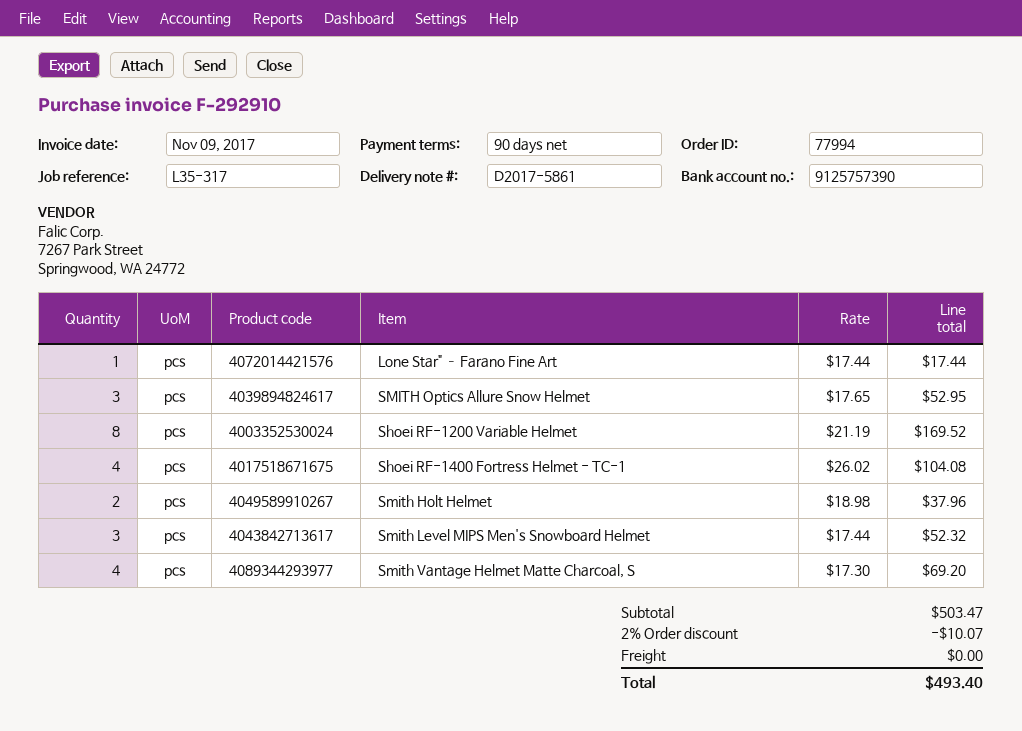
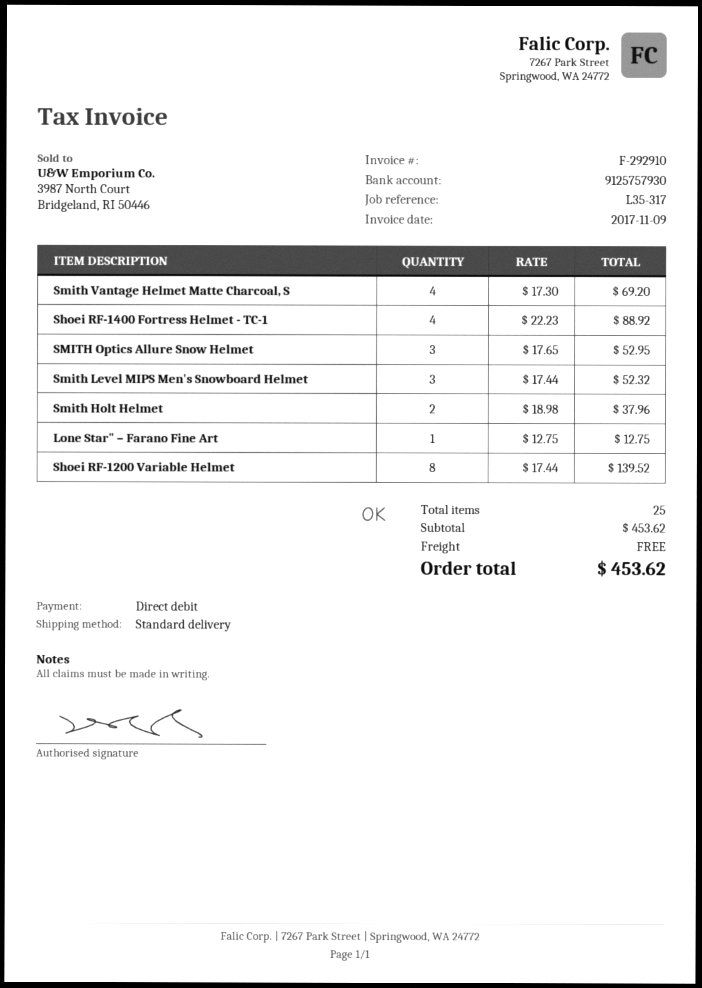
bank account: 9125757390 -> 9125757930
Lone Star" – Farano Fine Art: 1 x 17.44 = 17.44 -> 1 x 12.75 = 12.75
Shoei RF-1200 Variable Helmet: 8 x 21.19 = 169.52 -> 8 x 17.44 = 139.52
Shoei RF-1400 Fortress Helmet - TC-1: 4 x 26.02 = 104.08 -> 4 x 22.23 = 88.92
subtotal: 503.47 -> 453.62
discount: 2% = 10.07 -> none
total: 493.40 -> 453.62

